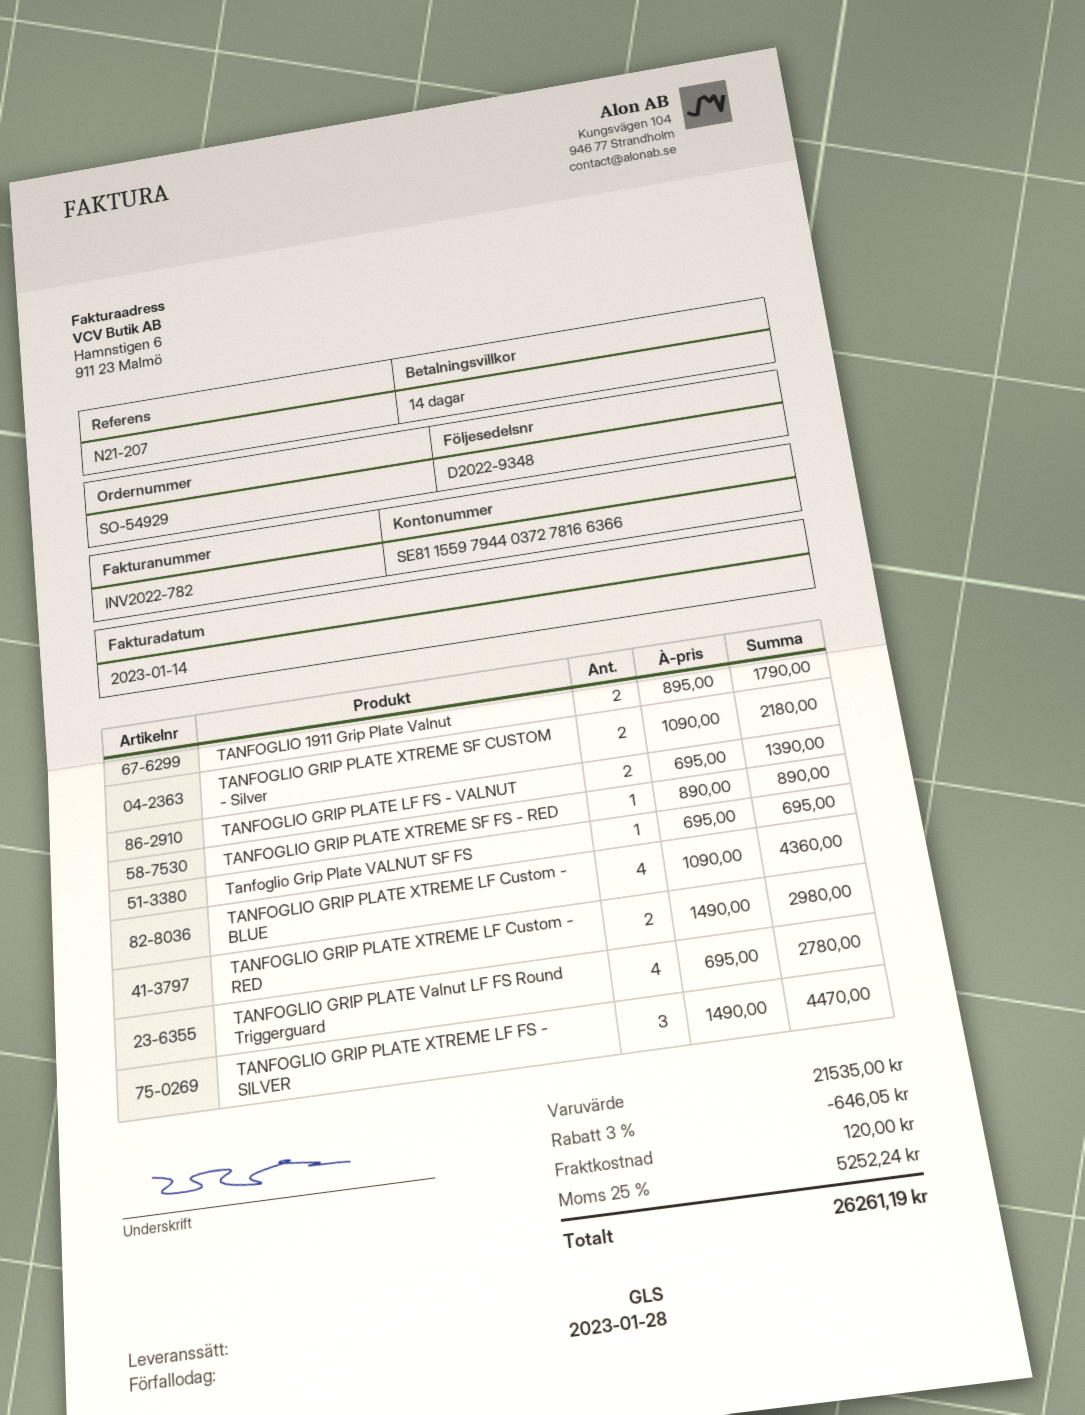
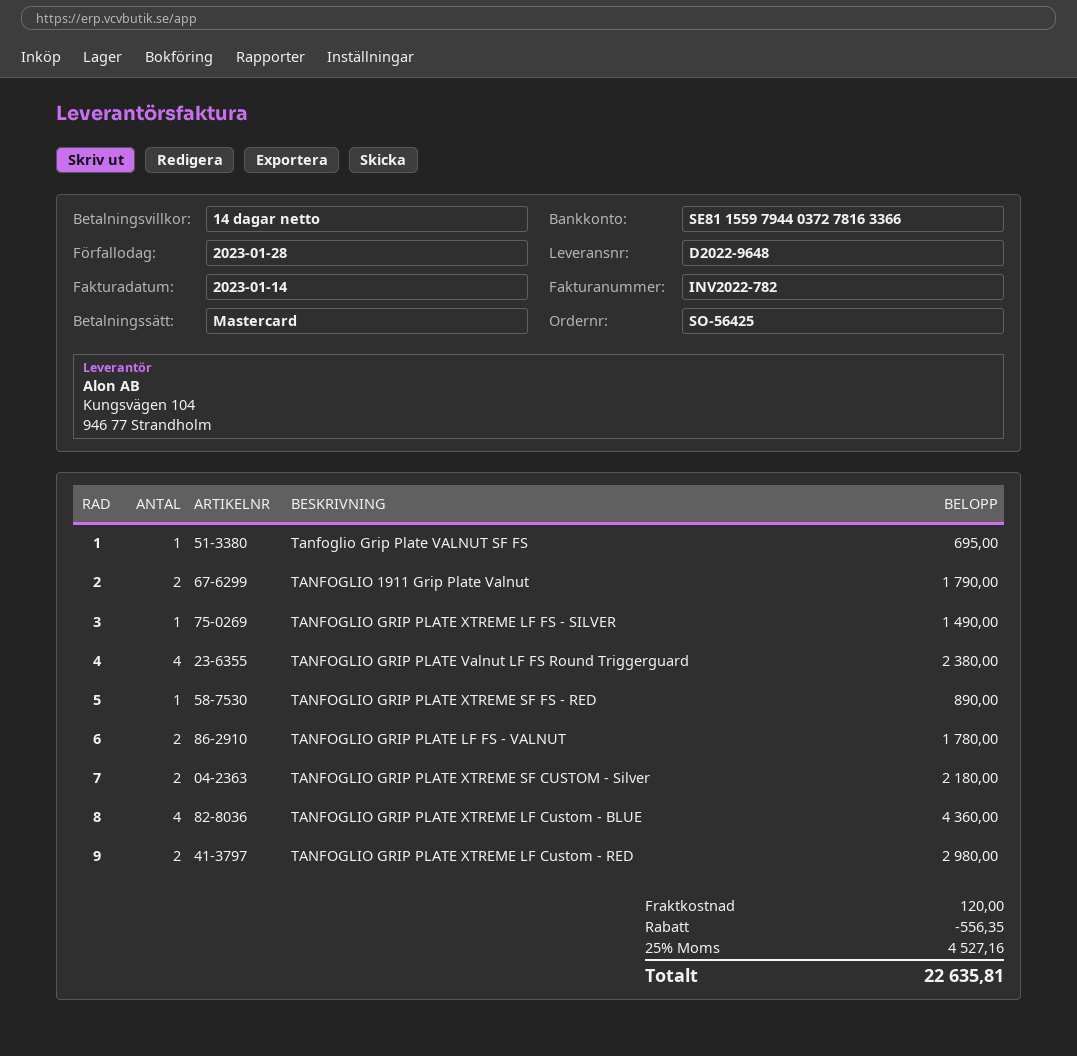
order number: SO-54929 -> SO-56425
delivery note number: D2022-9348 -> D2022-9648
bank account: SE8115597944037278166366 -> SE8115597944037278163366
TANFOGLIO GRIP PLATE LF FS - VALNUT: 2 for 1390.00 -> 2 for 1780.00
TANFOGLIO GRIP PLATE Valnut LF FS Round Triggerguard: 4 for 2780.00 -> 4 for 2380.00
TANFOGLIO GRIP PLATE XTREME LF FS - SILVER: 3 for 4470.00 -> 1 for 1490.00
discount: 646.05 -> 556.35
tax: 25% = 5252.24 -> 25% = 4527.16
total: 26261.19 -> 22635.81

